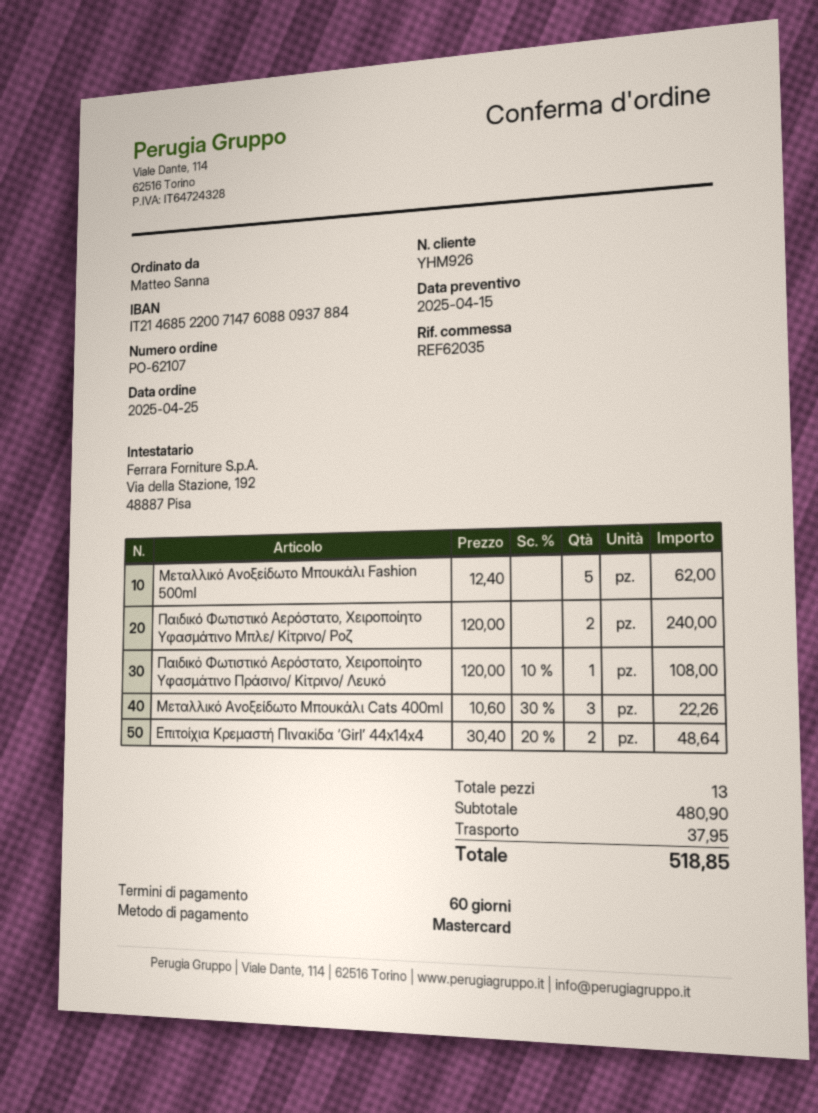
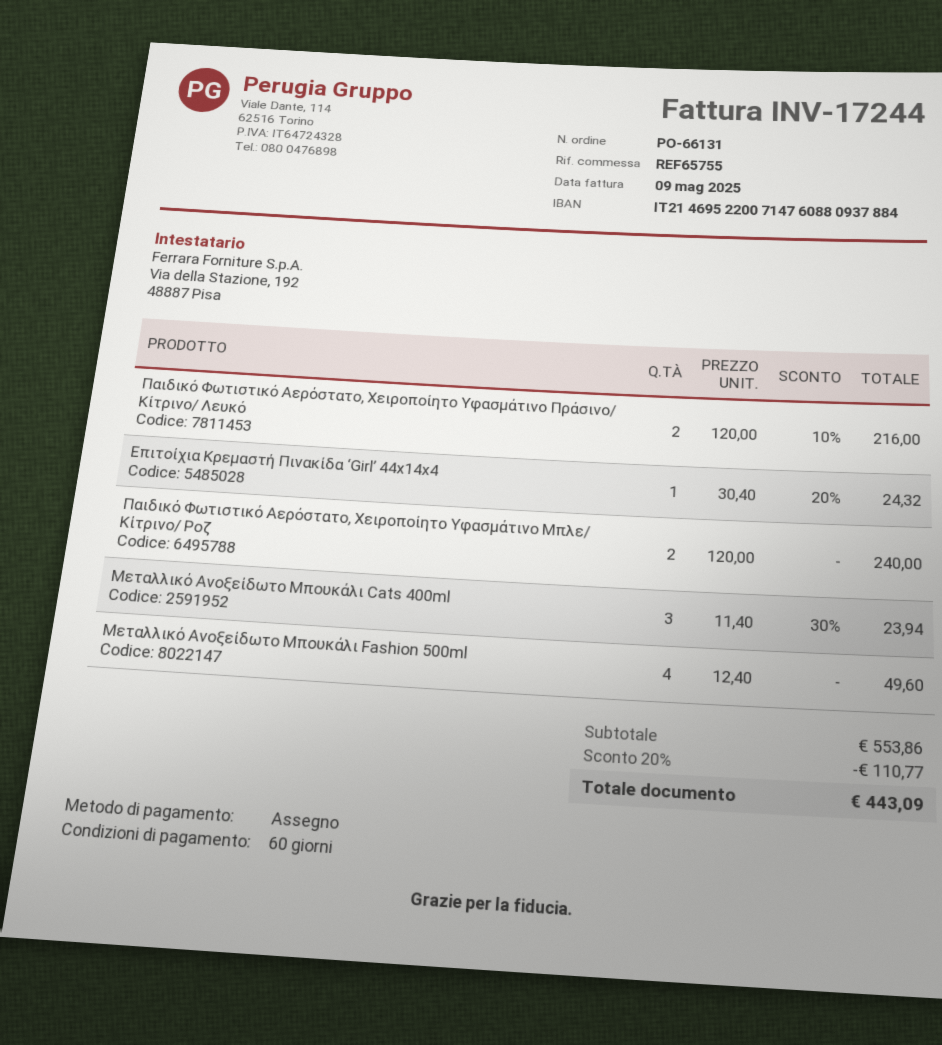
order number: PO-62107 -> PO-66131
reference: REF62035 -> REF65755
payment method: Mastercard -> cheque
bank account: IT2146852200714760880937884 -> IT2146952200714760880937884
Μεταλλικό Ανοξείδωτο Μπουκάλι Fashion 500ml: 5 x 12.40 = 62.00 -> 4 x 12.40 = 49.60
Παιδικό Φωτιστικό Αερόστατο, Χειροποίητο Υφασμάτινο Πράσινο/ Κίτρινο/ Λευκό: 1 x 120.00 - 10% = 108.00 -> 2 x 120.00 - 10% = 216.00
Μεταλλικό Ανοξείδωτο Μπουκάλι Cats 400ml: 3 x 10.60 - 30% = 22.26 -> 3 x 11.40 - 30% = 23.94
Επιτοίχια Κρεμαστή Πινακίδα ‘Girl’ 44x14x4: 2 x 30.40 - 20% = 48.64 -> 1 x 30.40 - 20% = 24.32
subtotal: 480.90 -> 553.86
discount: none -> 20% = 110.77
shipping: 37.95 -> none
total: 518.85 -> 443.09

